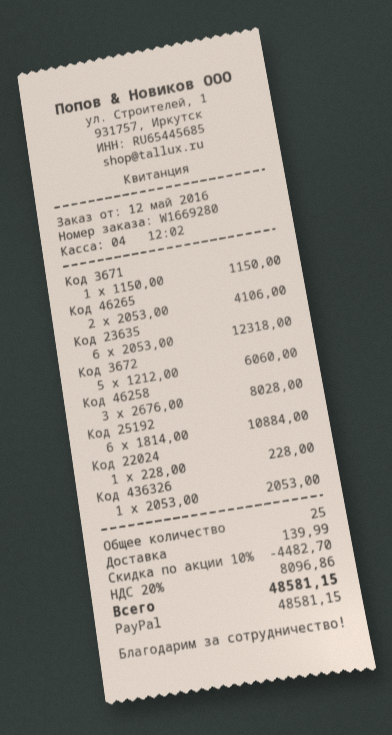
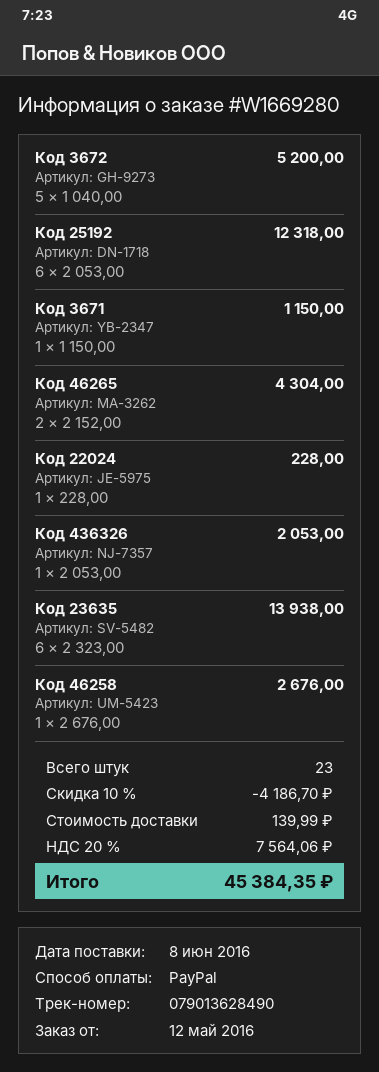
Код 46265: 2 x 2053.00 = 4106.00 -> 2 x 2152.00 = 4304.00
Код 23635: 6 x 2053.00 = 12318.00 -> 6 x 2323.00 = 13938.00
Код 3672: 5 x 1212.00 = 6060.00 -> 5 x 1040.00 = 5200.00
Код 46258: 3 x 2676.00 = 8028.00 -> 1 x 2676.00 = 2676.00
Код 25192: 6 x 1814.00 = 10884.00 -> 6 x 2053.00 = 12318.00
total quantity: 25 -> 23
discount: 10% = 4482.70 -> 10% = 4186.70
tax: 20% = 8096.86 -> 20% = 7564.06
total: 48581.15 -> 45384.35

